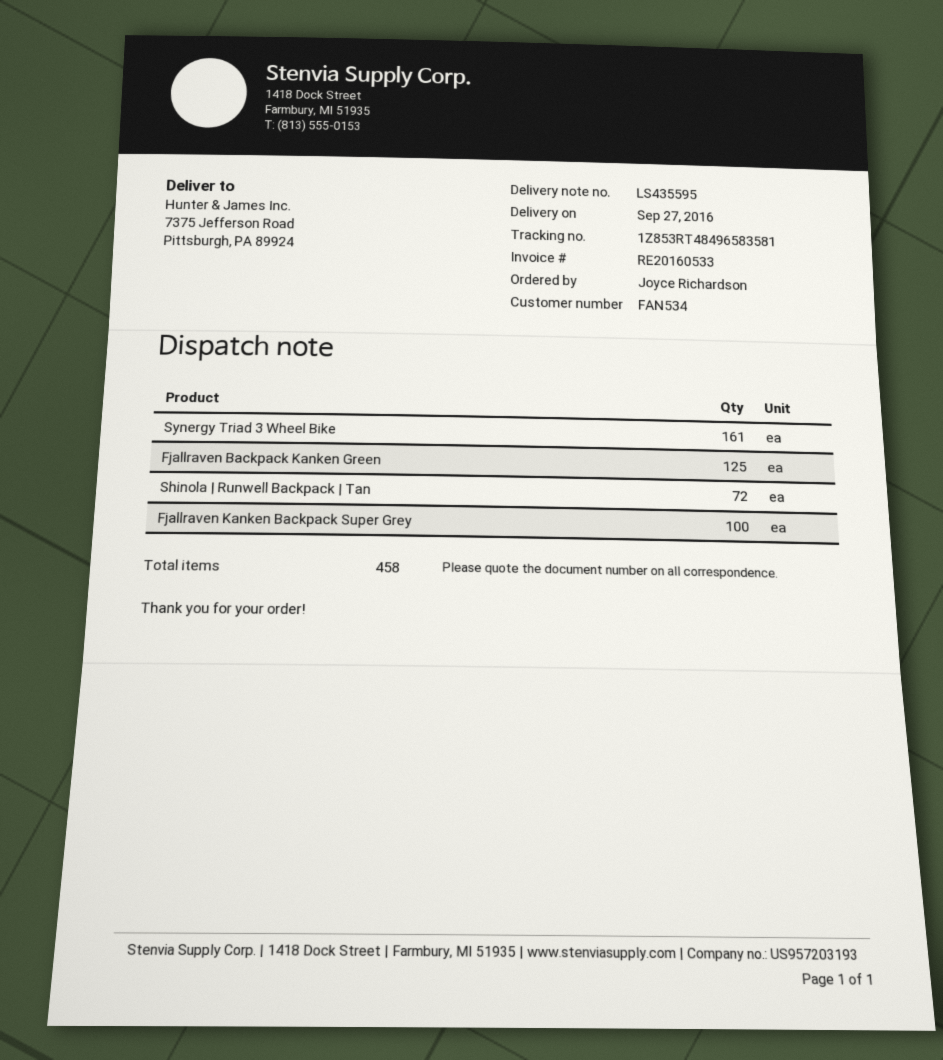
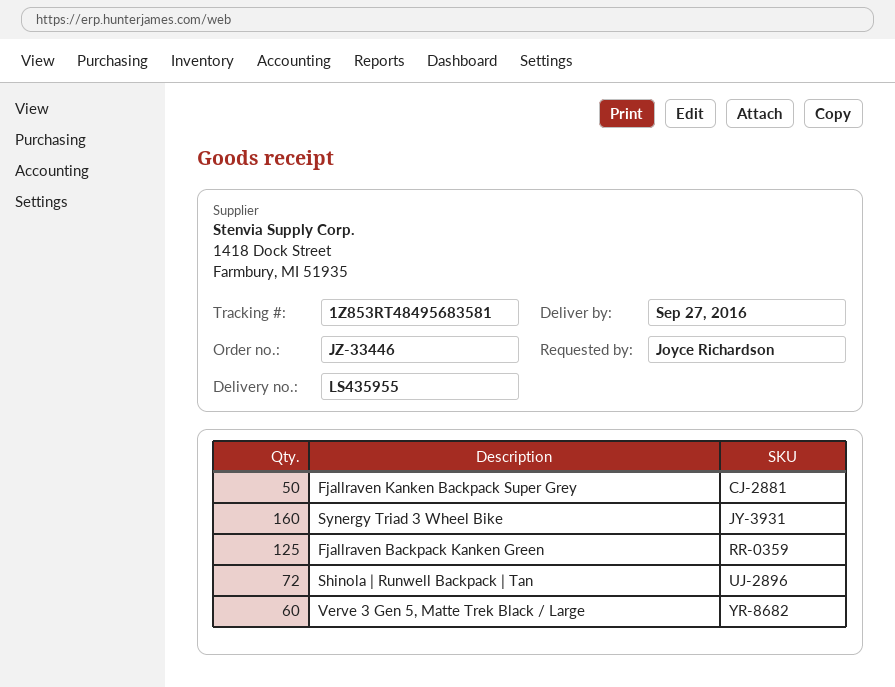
delivery note number: LS435595 -> LS435955
tracking number: 1Z853RT48496583581 -> 1Z853RT48495683581
Synergy Triad 3 Wheel Bike: 161 -> 160
Fjallraven Kanken Backpack Super Grey: 100 -> 50
Verve 3 Gen 5, Matte Trek Black / Large: none -> 60

